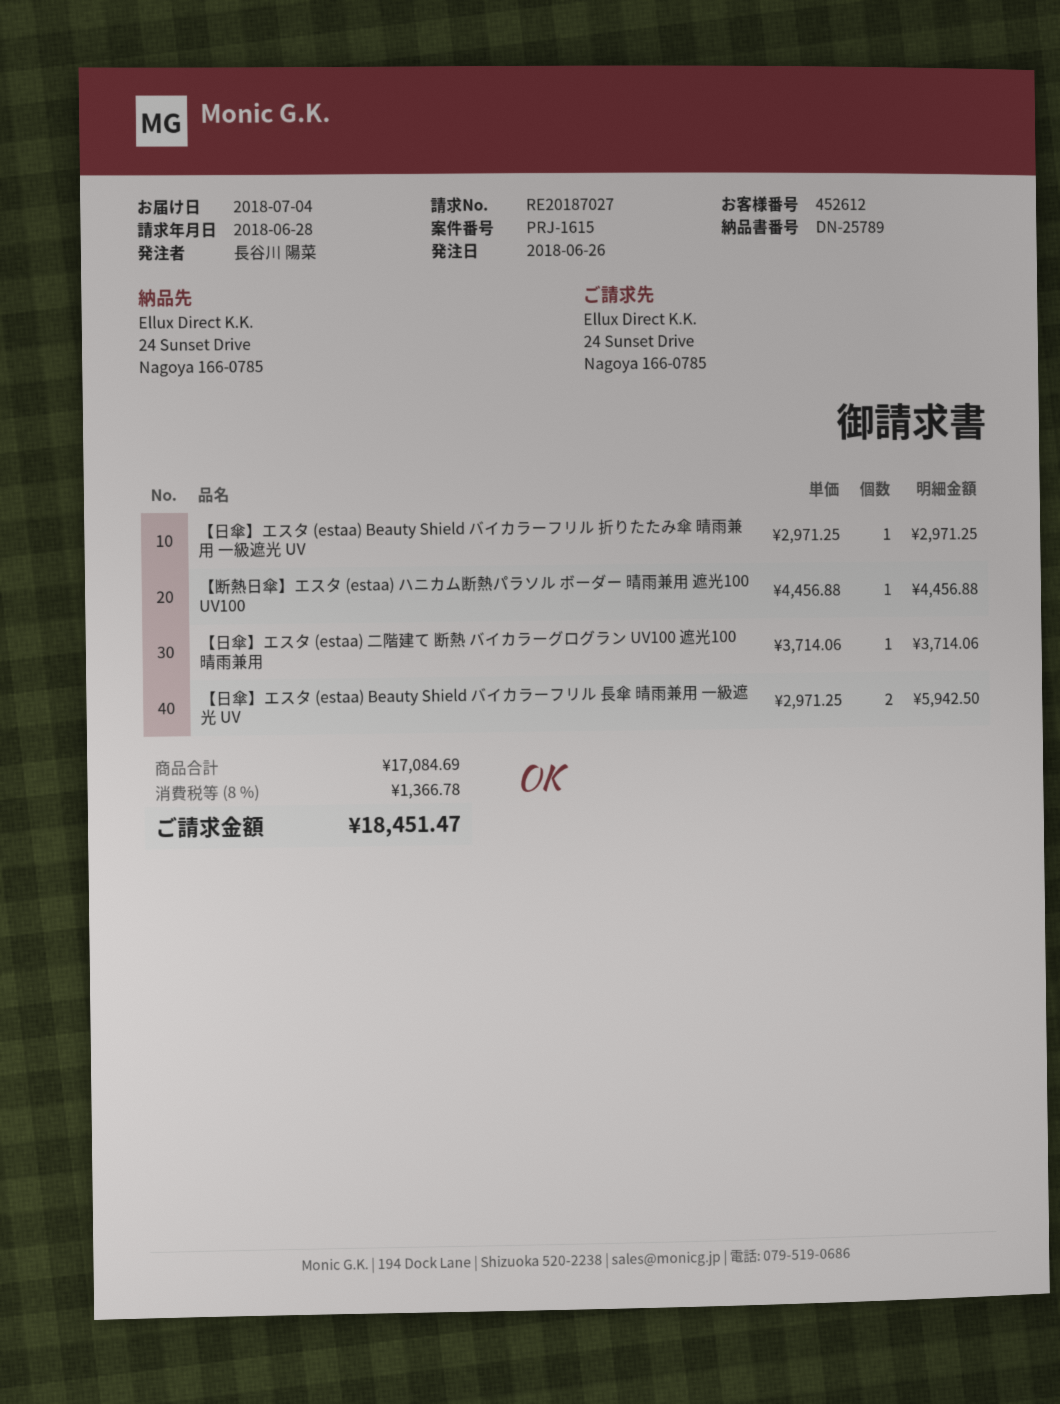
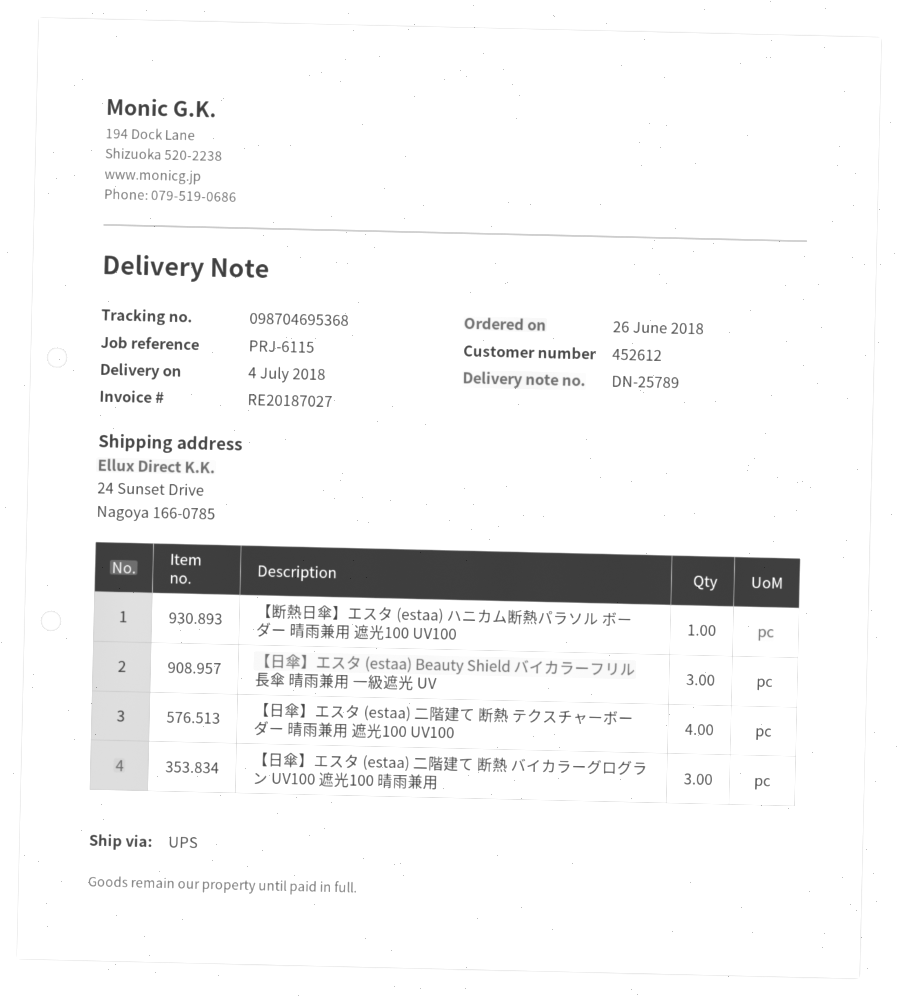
reference: PRJ-1615 -> PRJ-6115
【日傘】エスタ (estaa) Beauty Shield バイカラーフリル 折りたたみ傘 晴雨兼用 一級遮光 UV: 1 -> none
【日傘】エスタ (estaa) 二階建て 断熱 バイカラーグログラン UV100 遮光100 晴雨兼用: 1 -> 3
【日傘】エスタ (estaa) Beauty Shield バイカラーフリル 長傘 晴雨兼用 一級遮光 UV: 2 -> 3
【日傘】エスタ (estaa) 二階建て 断熱 テクスチャーボーダー 晴雨兼用 遮光100 UV100: none -> 4

